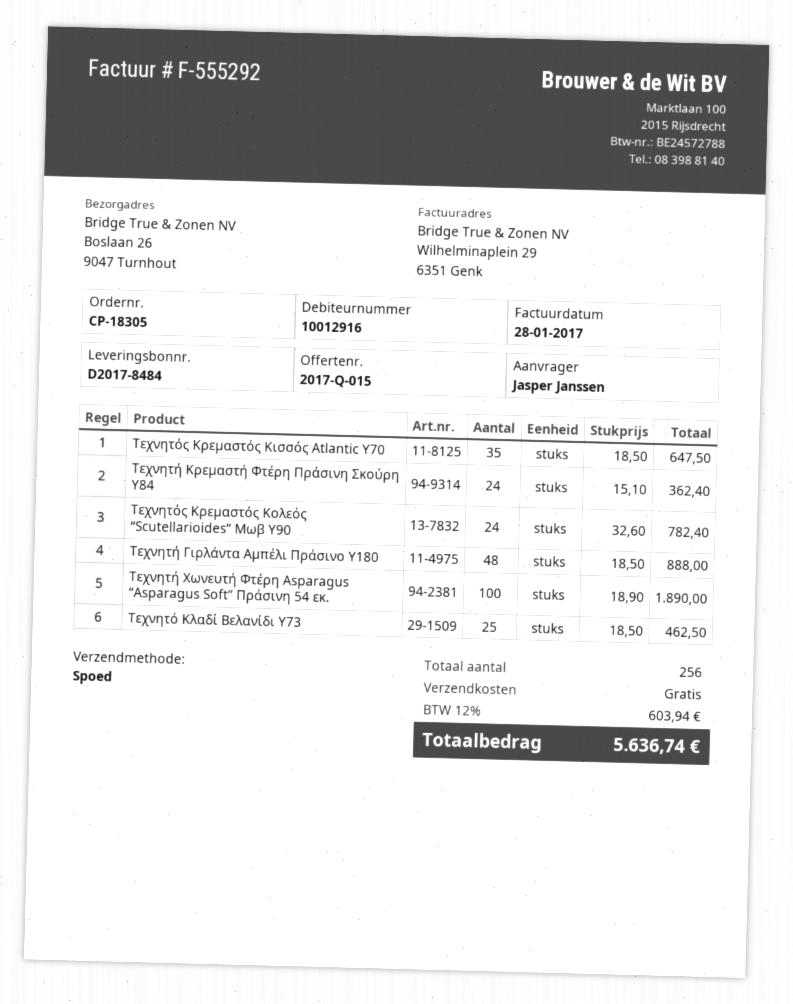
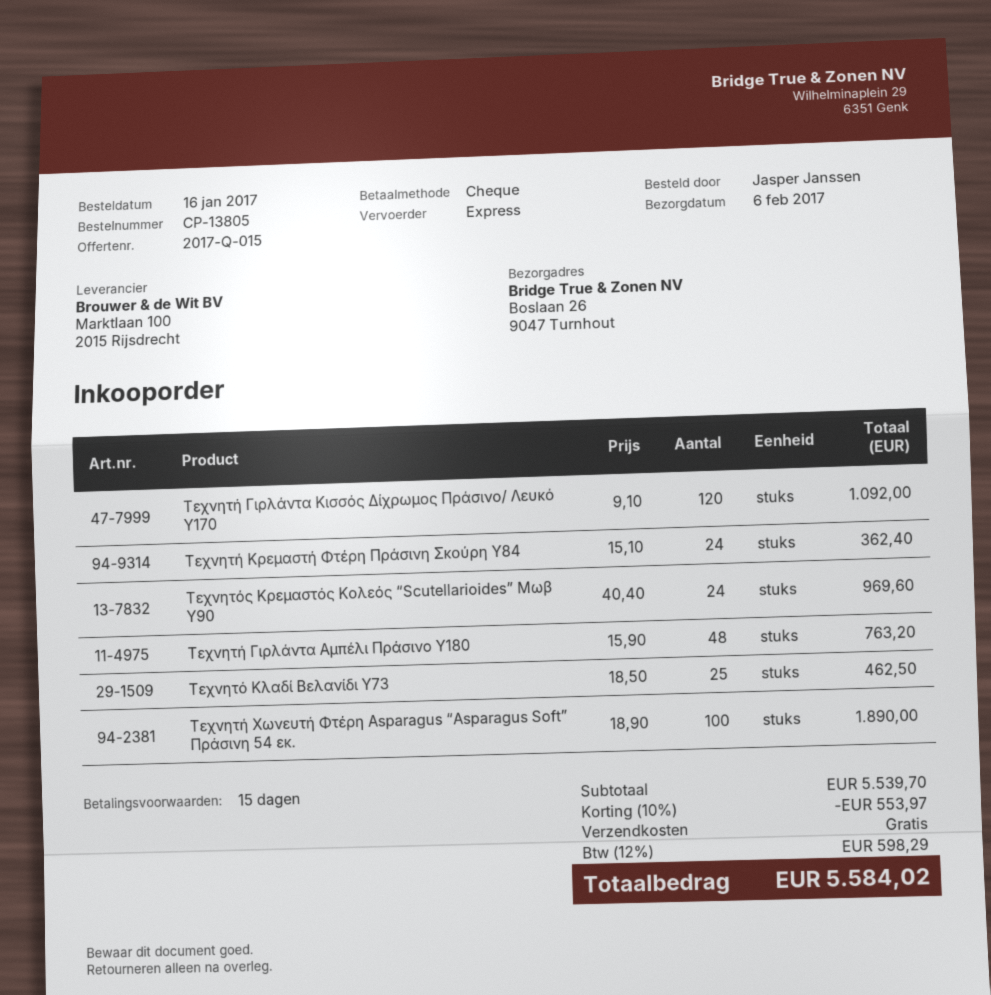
order number: CP-18305 -> CP-13805
Τεχνητός Κρεμαστός Κισσός Atlantic Υ70: 35 x 18.50 = 647.50 -> none
Τεχνητός Κρεμαστός Κολεός “Scutellarioides” Μωβ Υ90: 24 x 32.60 = 782.40 -> 24 x 40.40 = 969.60
Τεχνητή Γιρλάντα Αμπέλι Πράσινο Y180: 48 x 18.50 = 888.00 -> 48 x 15.90 = 763.20
Τεχνητή Γιρλάντα Κισσός Δίχρωμος Πράσινο/ Λευκό Y170: none -> 120 x 9.10 = 1092.00
discount: none -> 10% = 553.97
tax: 12% = 603.94 -> 12% = 598.29
total: 5636.74 -> 5584.02

